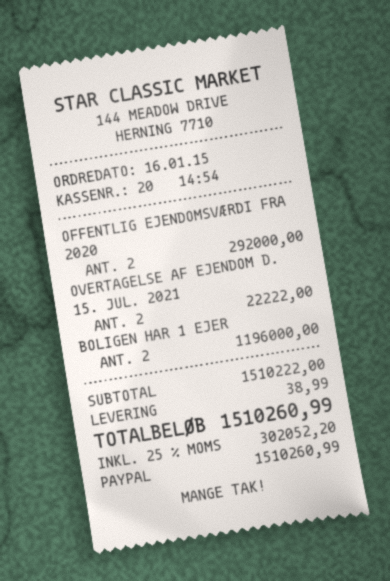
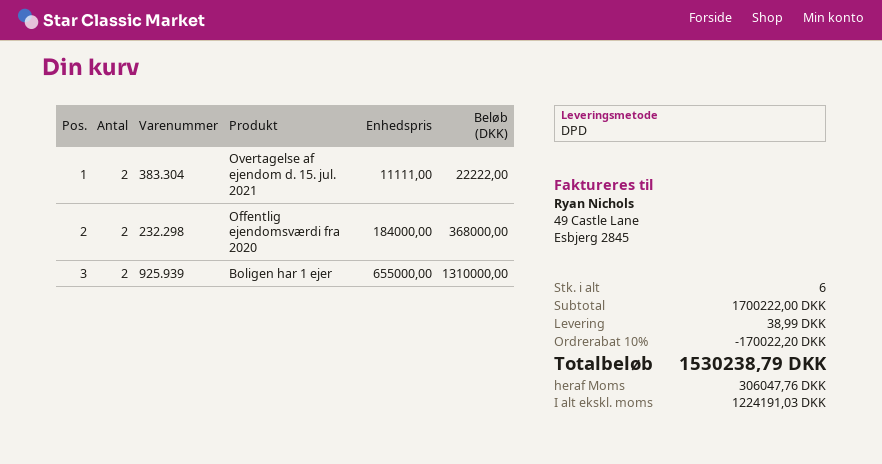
OFFENTLIG EJENDOMSVÆRDI FRA 2020: 2 for 292000.00 -> 2 for 368000.00
BOLIGEN HAR 1 EJER: 2 for 1196000.00 -> 2 for 1310000.00
subtotal: 1510222.00 -> 1700222.00
discount: none -> 10% = 170022.20
tax: 302052.20 -> 306047.76
total: 1510260.99 -> 1530238.79

